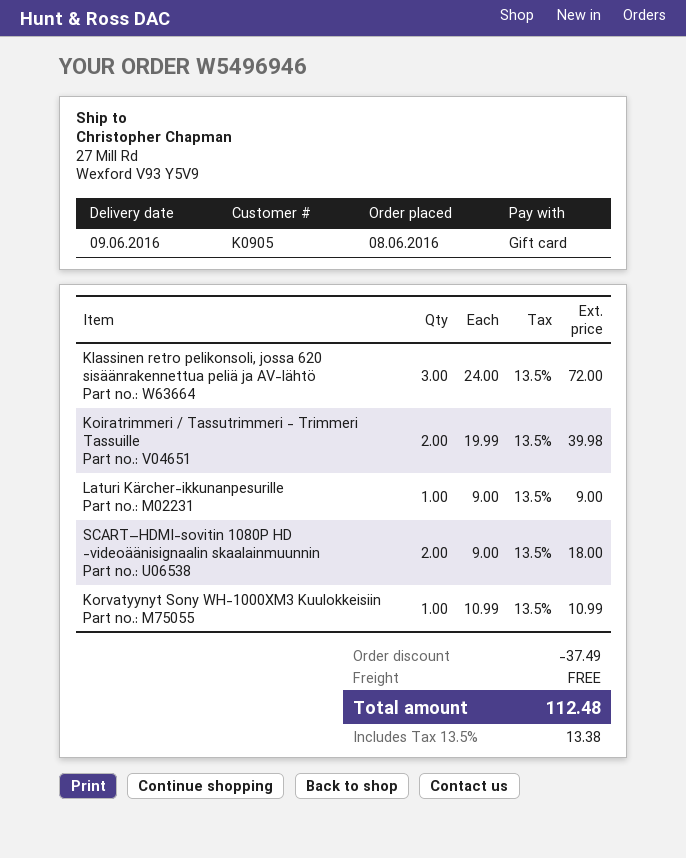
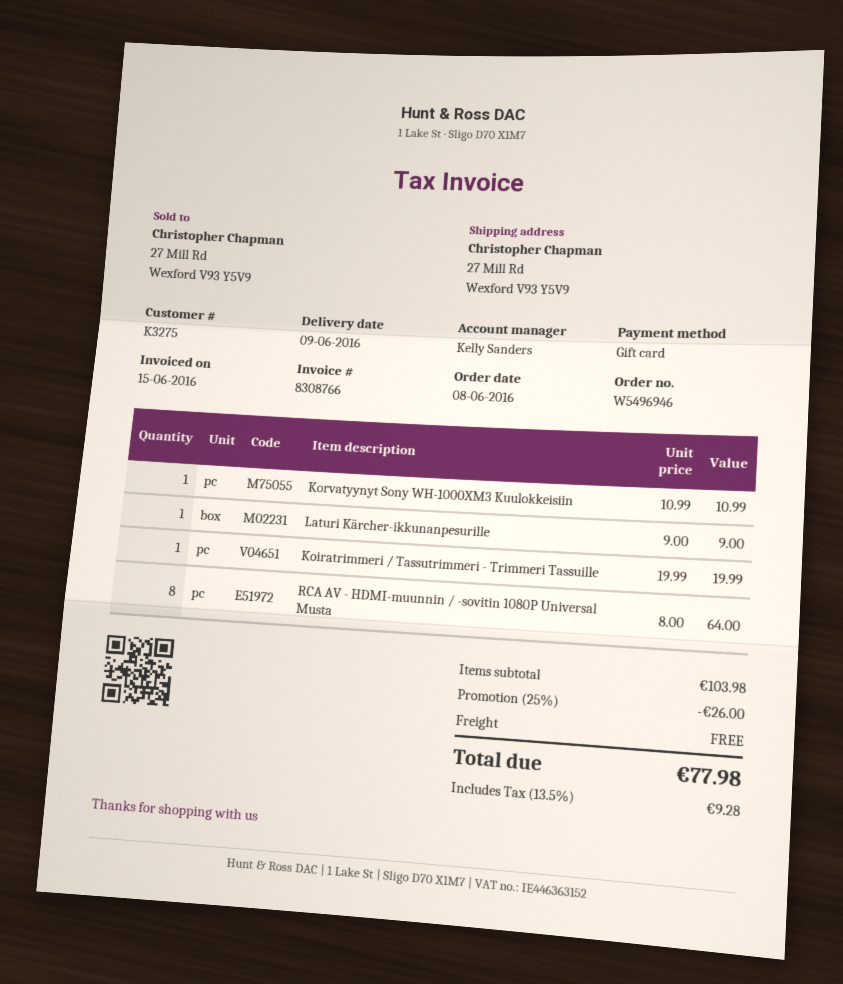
customer number: K0905 -> K3275
Klassinen retro pelikonsoli, jossa 620 sisäänrakennettua peliä ja AV-lähtö: 3 x 24.00 = 72.00 -> none
Koiratrimmeri / Tassutrimmeri - Trimmeri Tassuille: 2 x 19.99 = 39.98 -> 1 x 19.99 = 19.99
SCART–HDMI-sovitin 1080P HD -videoäänisignaalin skaalainmuunnin: 2 x 9.00 = 18.00 -> none
RCA AV - HDMI-muunnin / -sovitin 1080P Universal Musta: none -> 8 x 8.00 = 64.00
discount: 37.49 -> 26.00
tax: 13.5% = 13.38 -> 13.5% = 9.28
total: 112.48 -> 77.98

